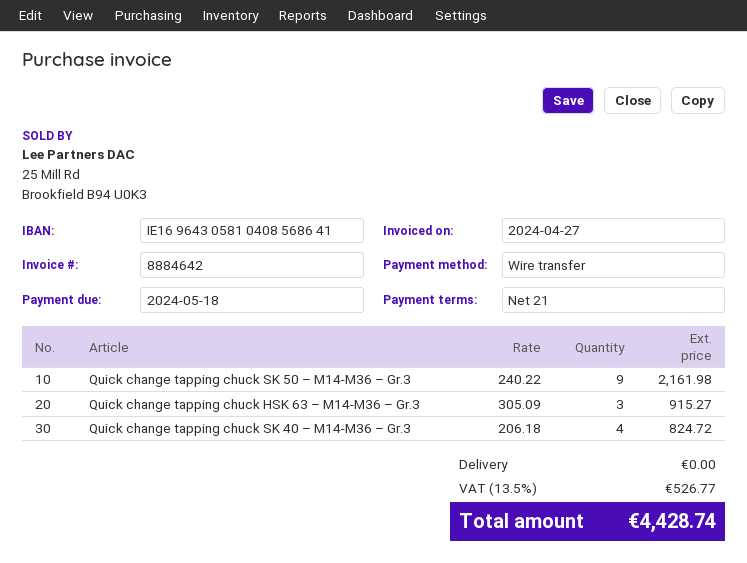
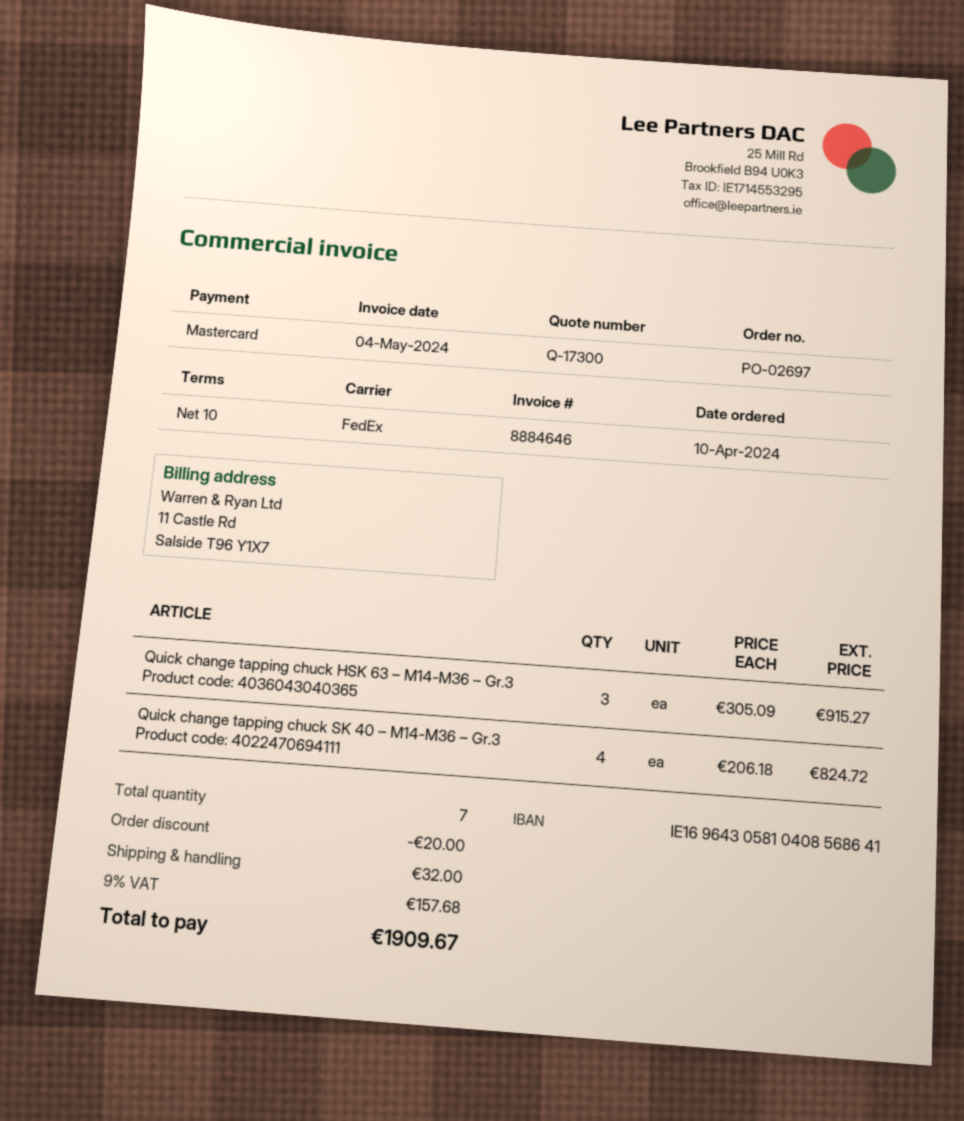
invoice number: 8884642 -> 8884646
invoice date: 2024-04-27 -> 2024-05-04
payment terms: 21 days -> 10 days
payment method: bank transfer -> Mastercard
Quick change tapping chuck SK 50 – M14-M36 – Gr.3: 9 x 240.22 = 2161.98 -> none
discount: none -> 20.00
shipping: 0.00 -> 32.00
tax: 13.5% = 526.77 -> 9% = 157.68
total: 4428.74 -> 1909.67

